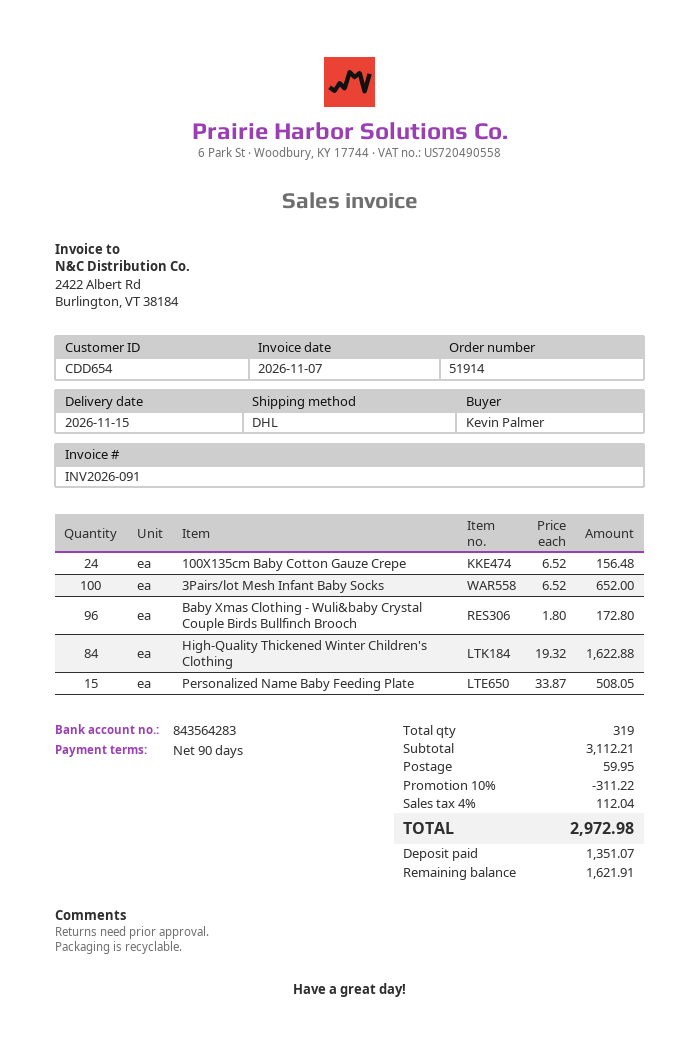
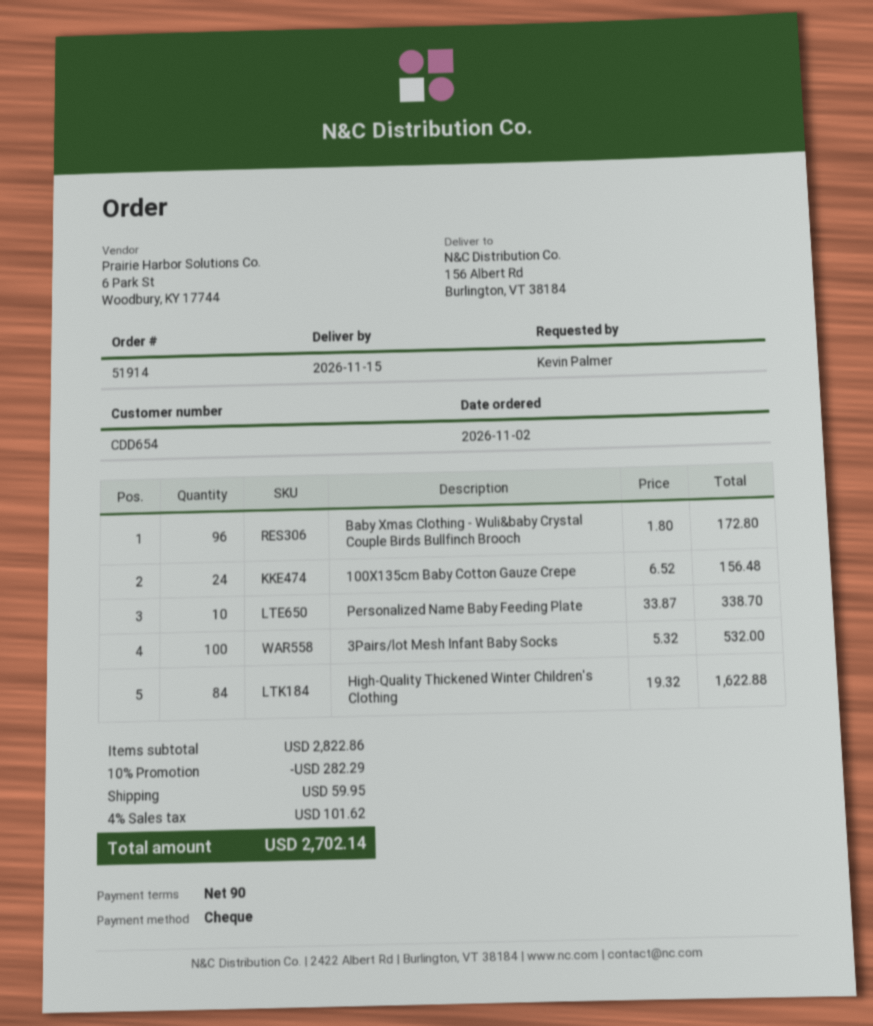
3Pairs/lot Mesh Infant Baby Socks: 100 x 6.52 = 652.00 -> 100 x 5.32 = 532.00
Personalized Name Baby Feeding Plate: 15 x 33.87 = 508.05 -> 10 x 33.87 = 338.70
subtotal: 3112.21 -> 2822.86
discount: 10% = 311.22 -> 10% = 282.29
tax: 4% = 112.04 -> 4% = 101.62
total: 2972.98 -> 2702.14

